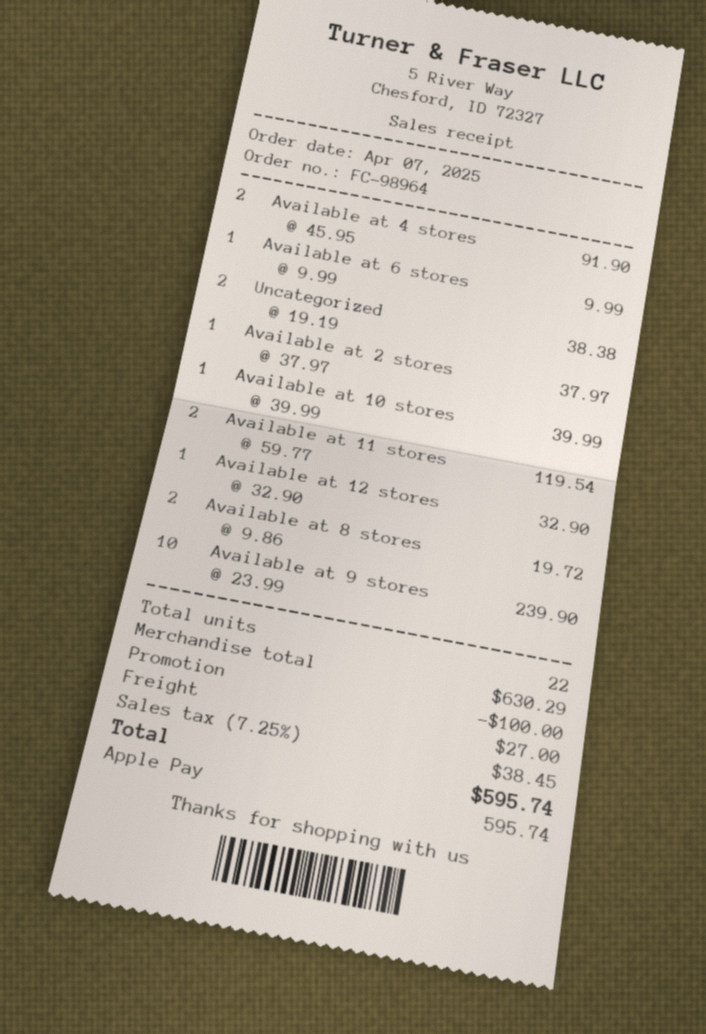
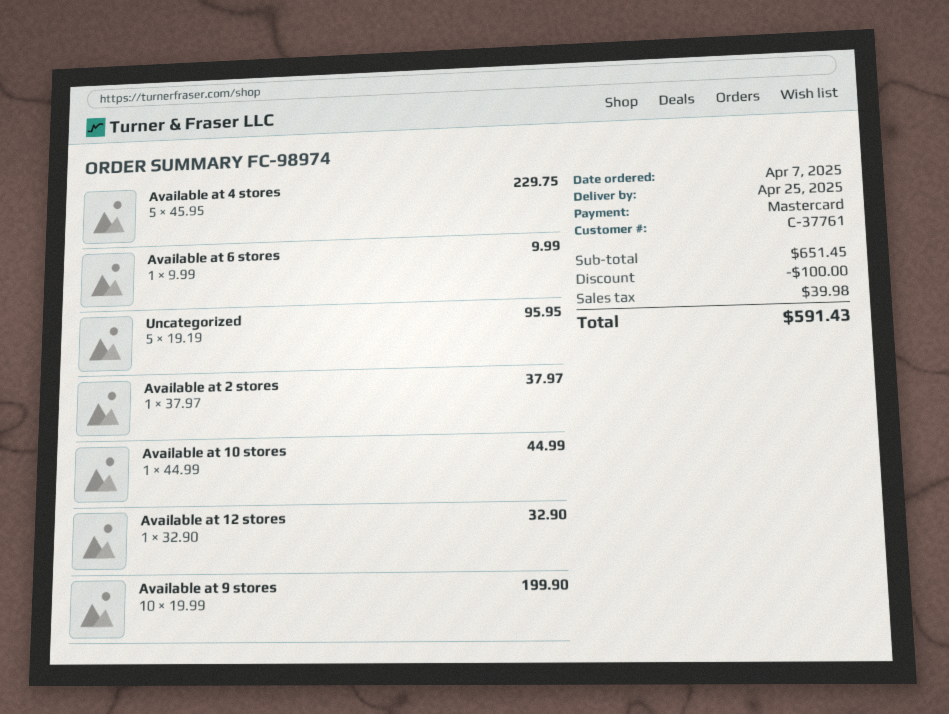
order number: FC-98964 -> FC-98974
payment method: Apple Pay -> Mastercard
Available at 4 stores: 2 x 45.95 = 91.90 -> 5 x 45.95 = 229.75
Uncategorized: 2 x 19.19 = 38.38 -> 5 x 19.19 = 95.95
Available at 10 stores: 1 x 39.99 = 39.99 -> 1 x 44.99 = 44.99
Available at 11 stores: 2 x 59.77 = 119.54 -> none
Available at 8 stores: 2 x 9.86 = 19.72 -> none
Available at 9 stores: 10 x 23.99 = 239.90 -> 10 x 19.99 = 199.90
subtotal: 630.29 -> 651.45
shipping: 27.00 -> none
tax: 38.45 -> 39.98
total: 595.74 -> 591.43

